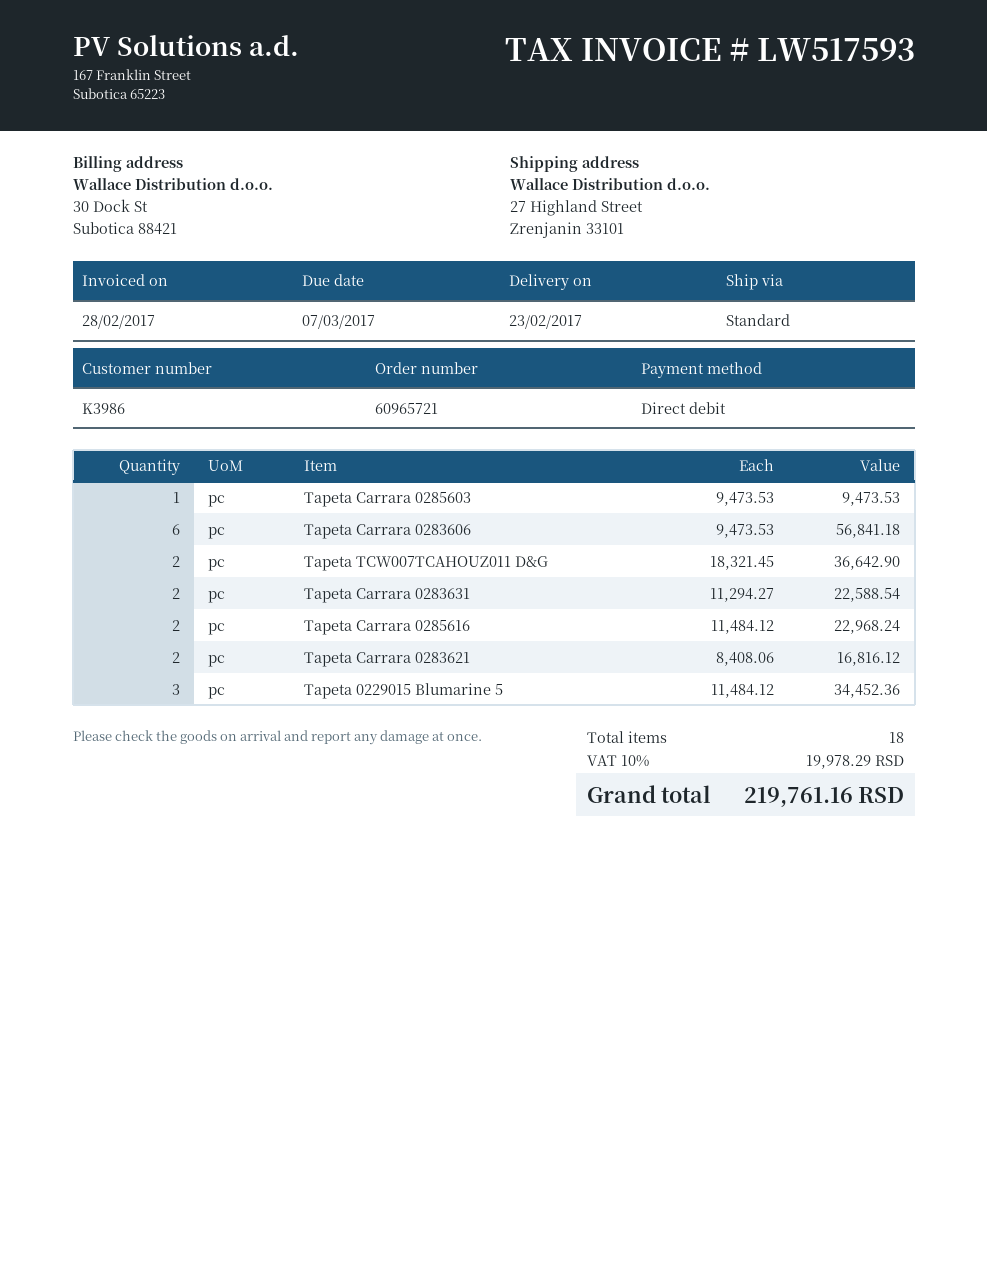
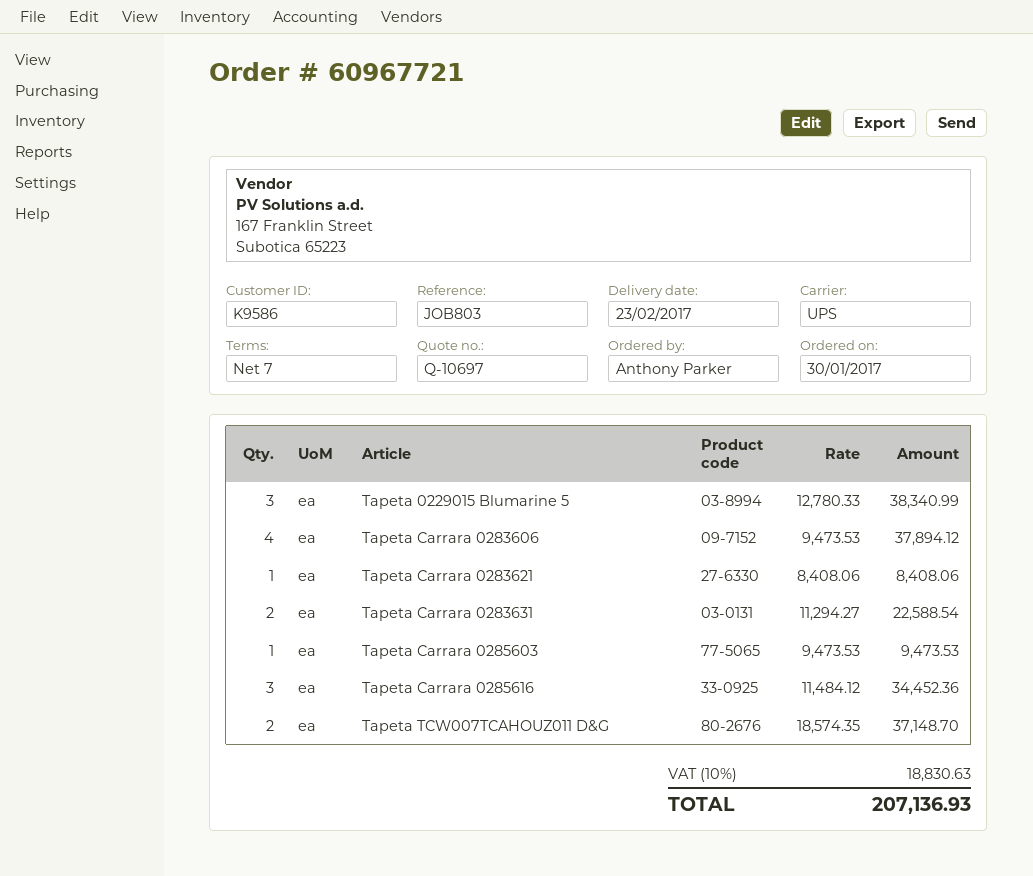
order number: 60965721 -> 60967721
customer number: K3986 -> K9586
shipping method: standard -> UPS
Tapeta Carrara 0283606: 6 x 9473.53 = 56841.18 -> 4 x 9473.53 = 37894.12
Tapeta TCW007TCAHOUZ011 D&G: 2 x 18321.45 = 36642.90 -> 2 x 18574.35 = 37148.70
Tapeta Carrara 0285616: 2 x 11484.12 = 22968.24 -> 3 x 11484.12 = 34452.36
Tapeta Carrara 0283621: 2 x 8408.06 = 16816.12 -> 1 x 8408.06 = 8408.06
Tapeta 0229015 Blumarine 5: 3 x 11484.12 = 34452.36 -> 3 x 12780.33 = 38340.99
tax: 10% = 19978.29 -> 10% = 18830.63
total: 219761.16 -> 207136.93

